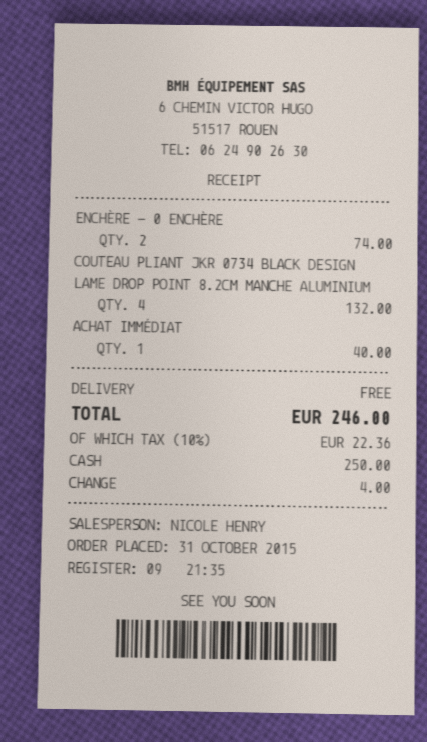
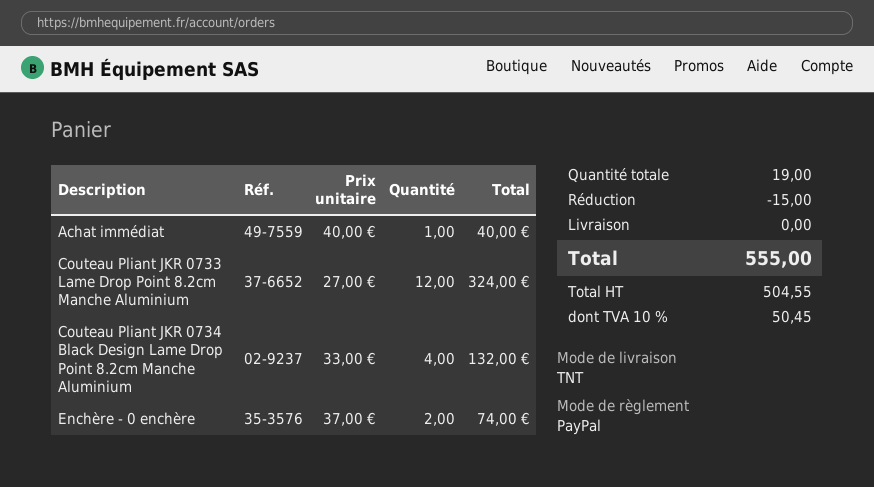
payment method: cash -> PayPal
Couteau Pliant JKR 0733 Lame Drop Point 8.2cm Manche Aluminium: none -> 12 for 324.00
discount: none -> 15.00
tax: 10% = 22.36 -> 10% = 50.45
total: 246.00 -> 555.00

